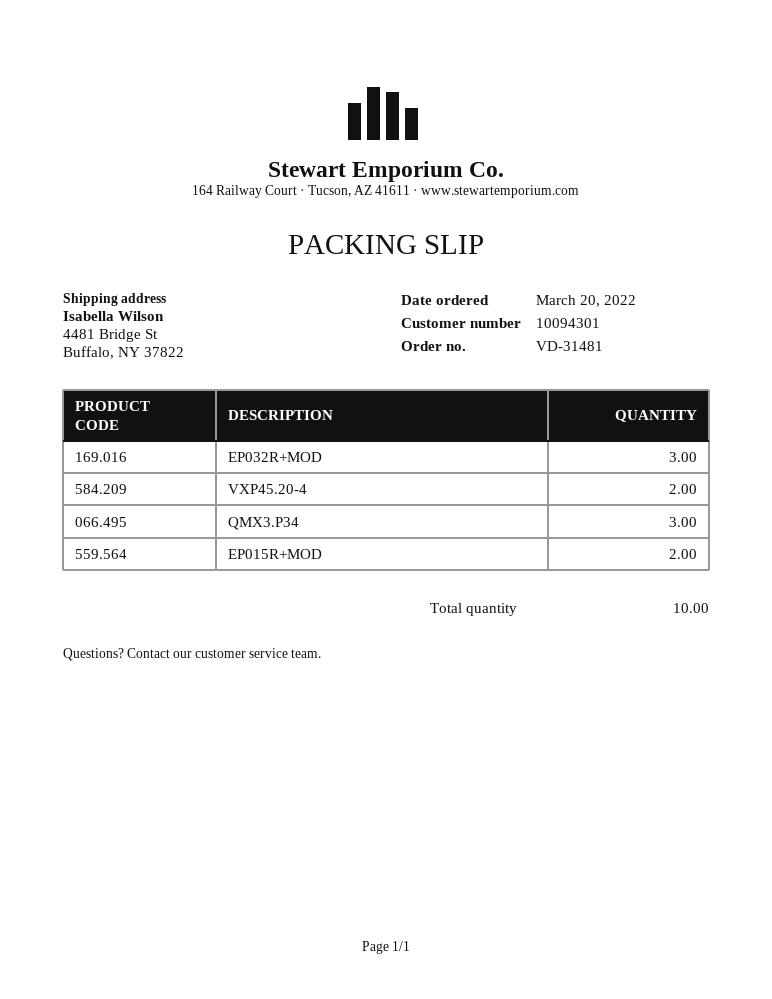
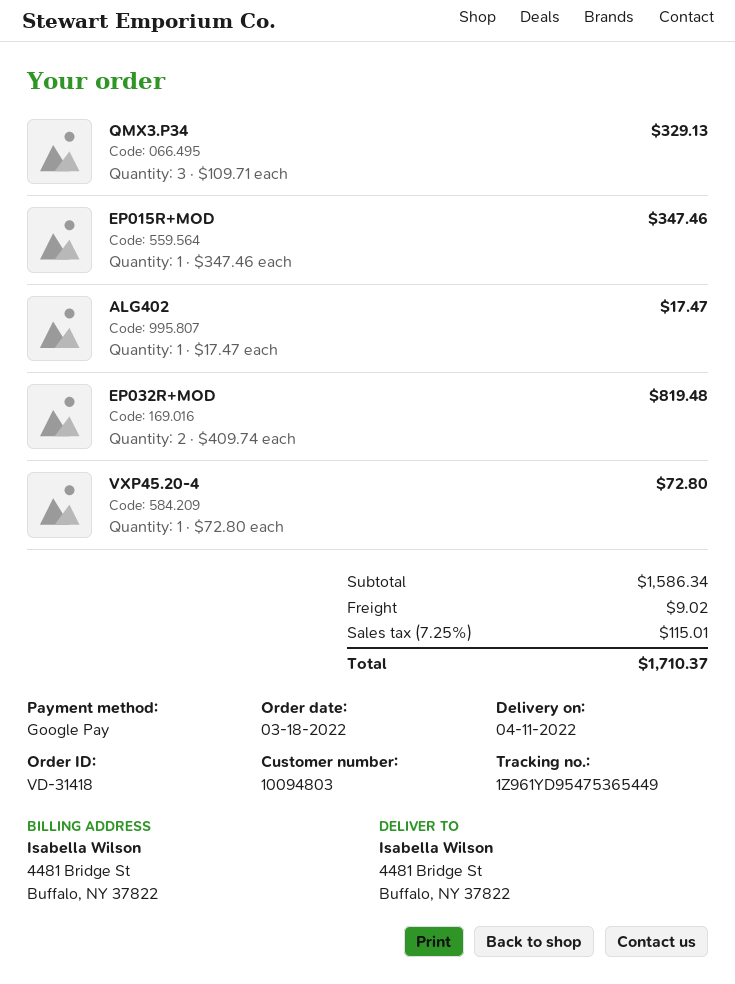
order number: VD-31481 -> VD-31418
order date: 2022-03-20 -> 2022-03-18
customer number: 10094301 -> 10094803
EP032R+MOD: 3 -> 2
VXP45.20-4: 2 -> 1
EP015R+MOD: 2 -> 1
ALG402: none -> 1

